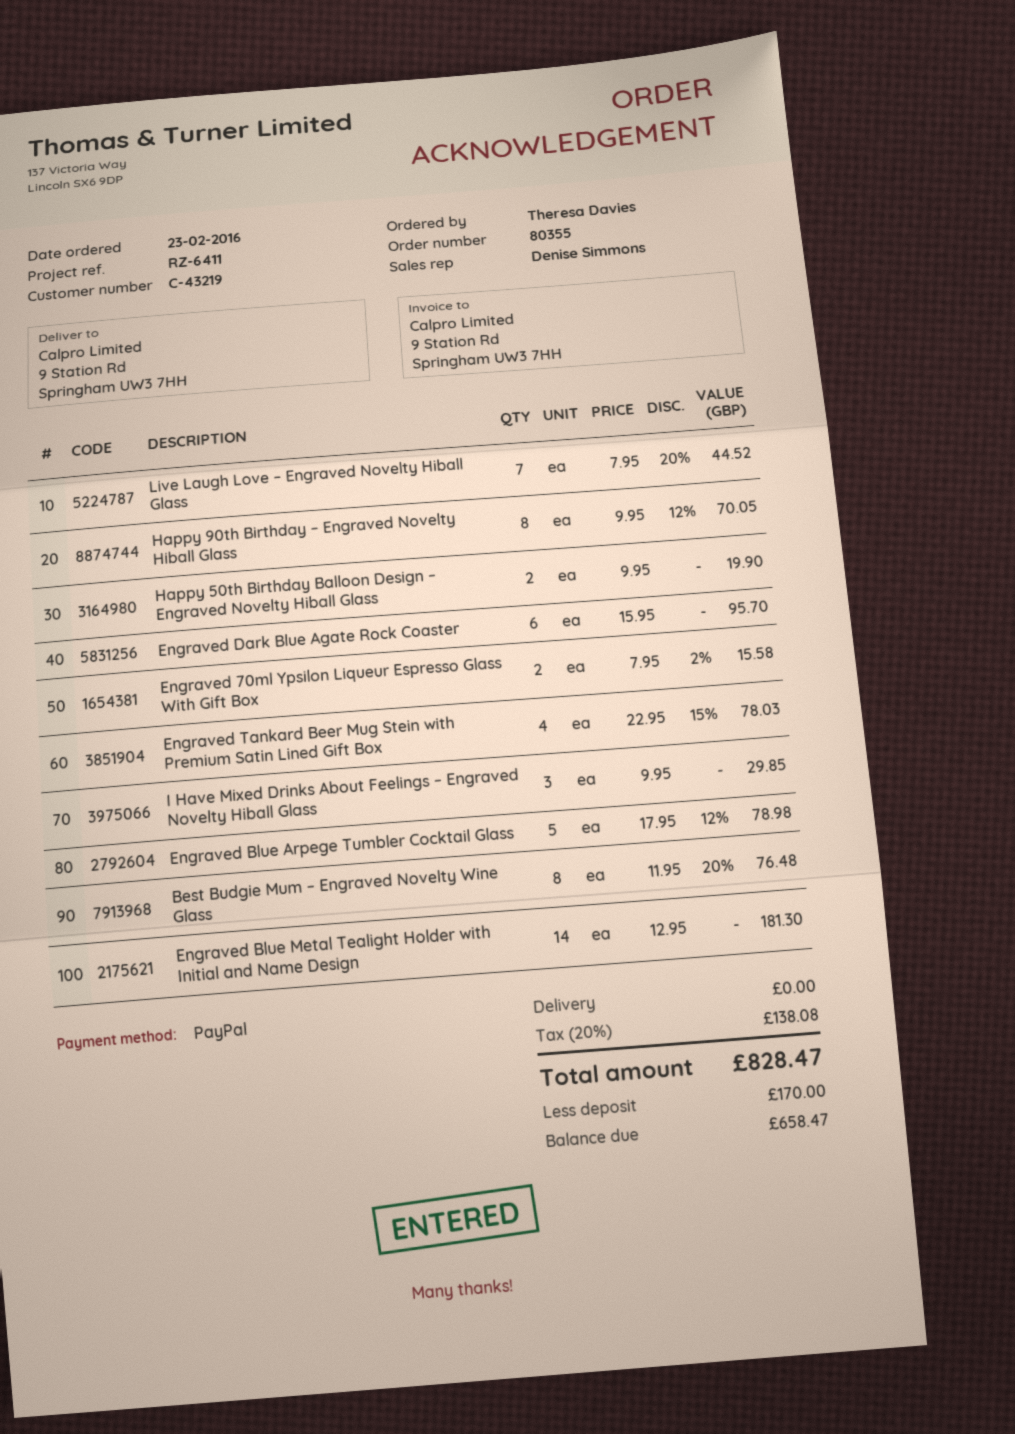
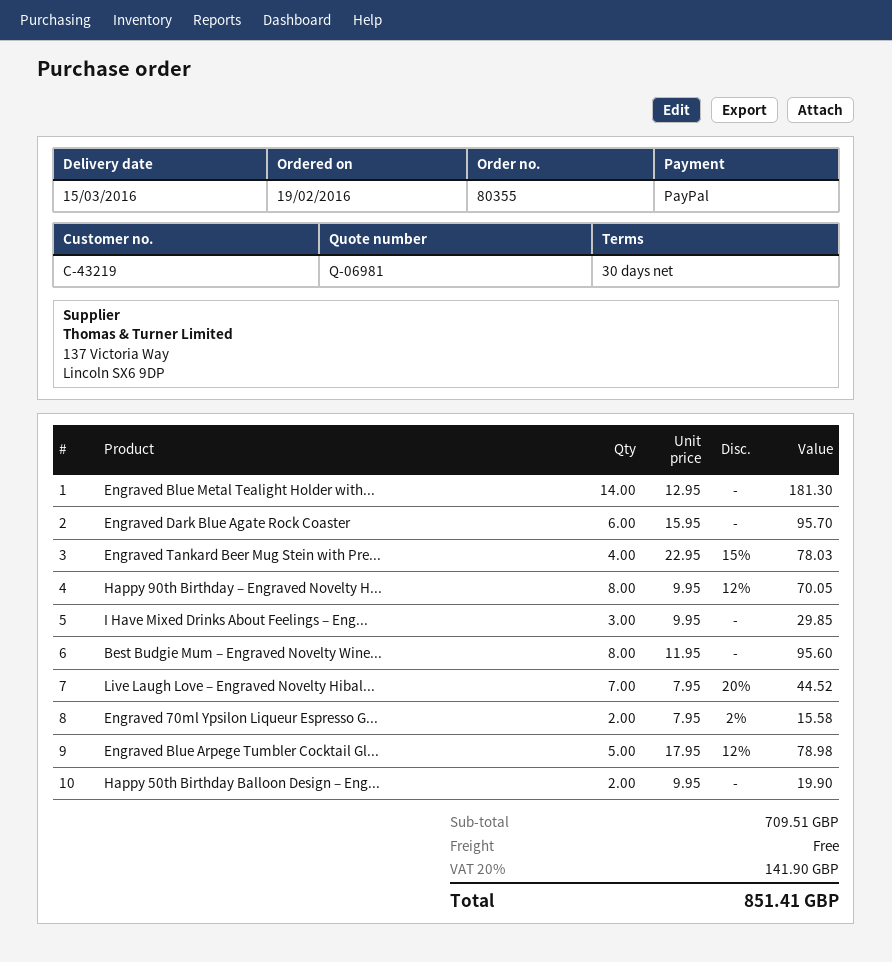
order date: 2016-02-23 -> 2016-02-19
Best Budgie Mum – Engraved Novelty Wine Glass: 8 x 11.95 - 20% = 76.48 -> 8 x 11.95 = 95.60
tax: 20% = 138.08 -> 20% = 141.90
total: 828.47 -> 851.41

